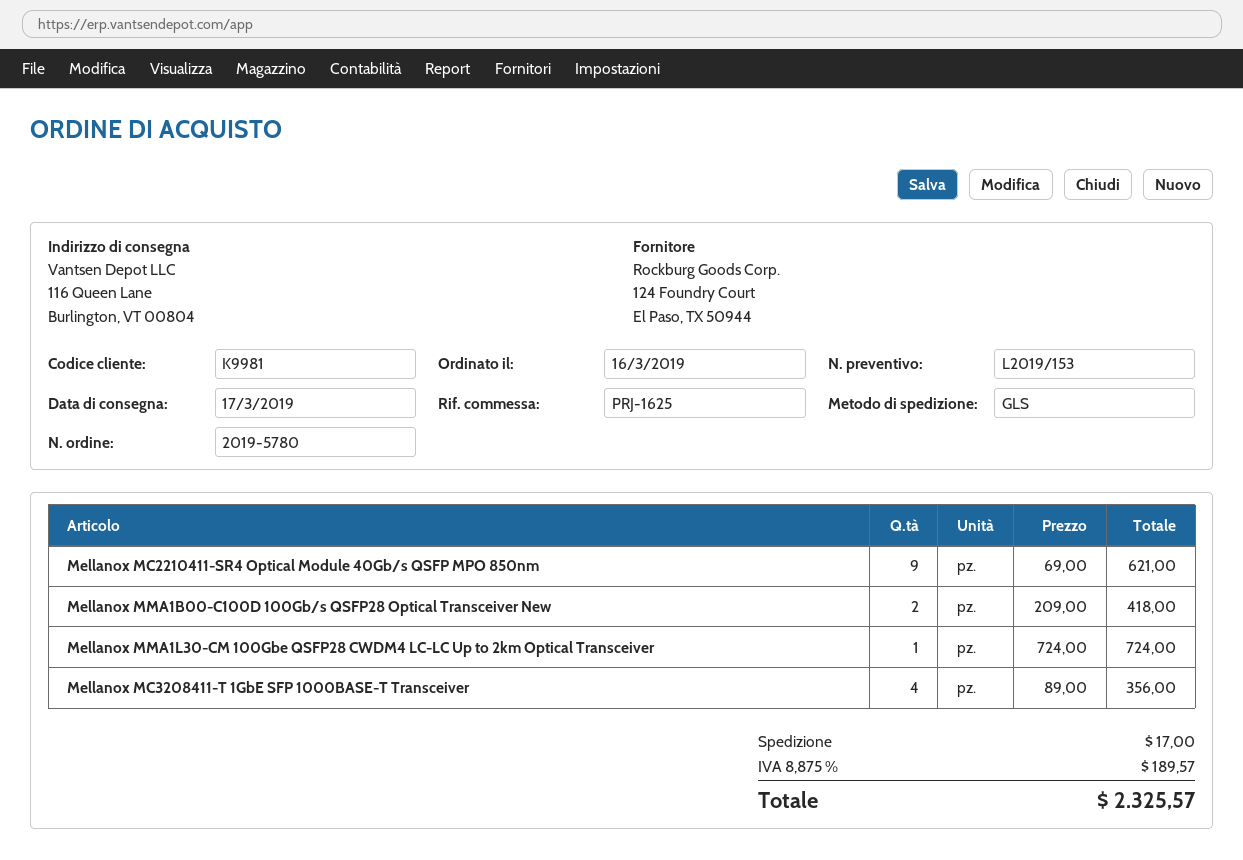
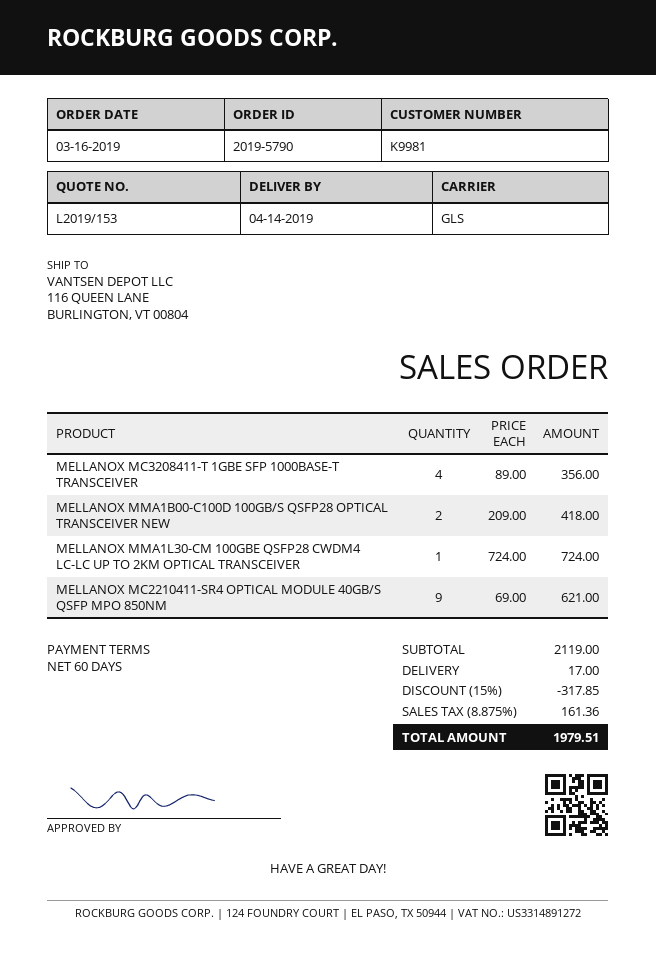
order number: 2019-5780 -> 2019-5790
delivery date: 2019-03-17 -> 2019-04-14
discount: none -> 15% = 317.85
tax: 8.875% = 189.57 -> 8.875% = 161.36
total: 2325.57 -> 1979.51

